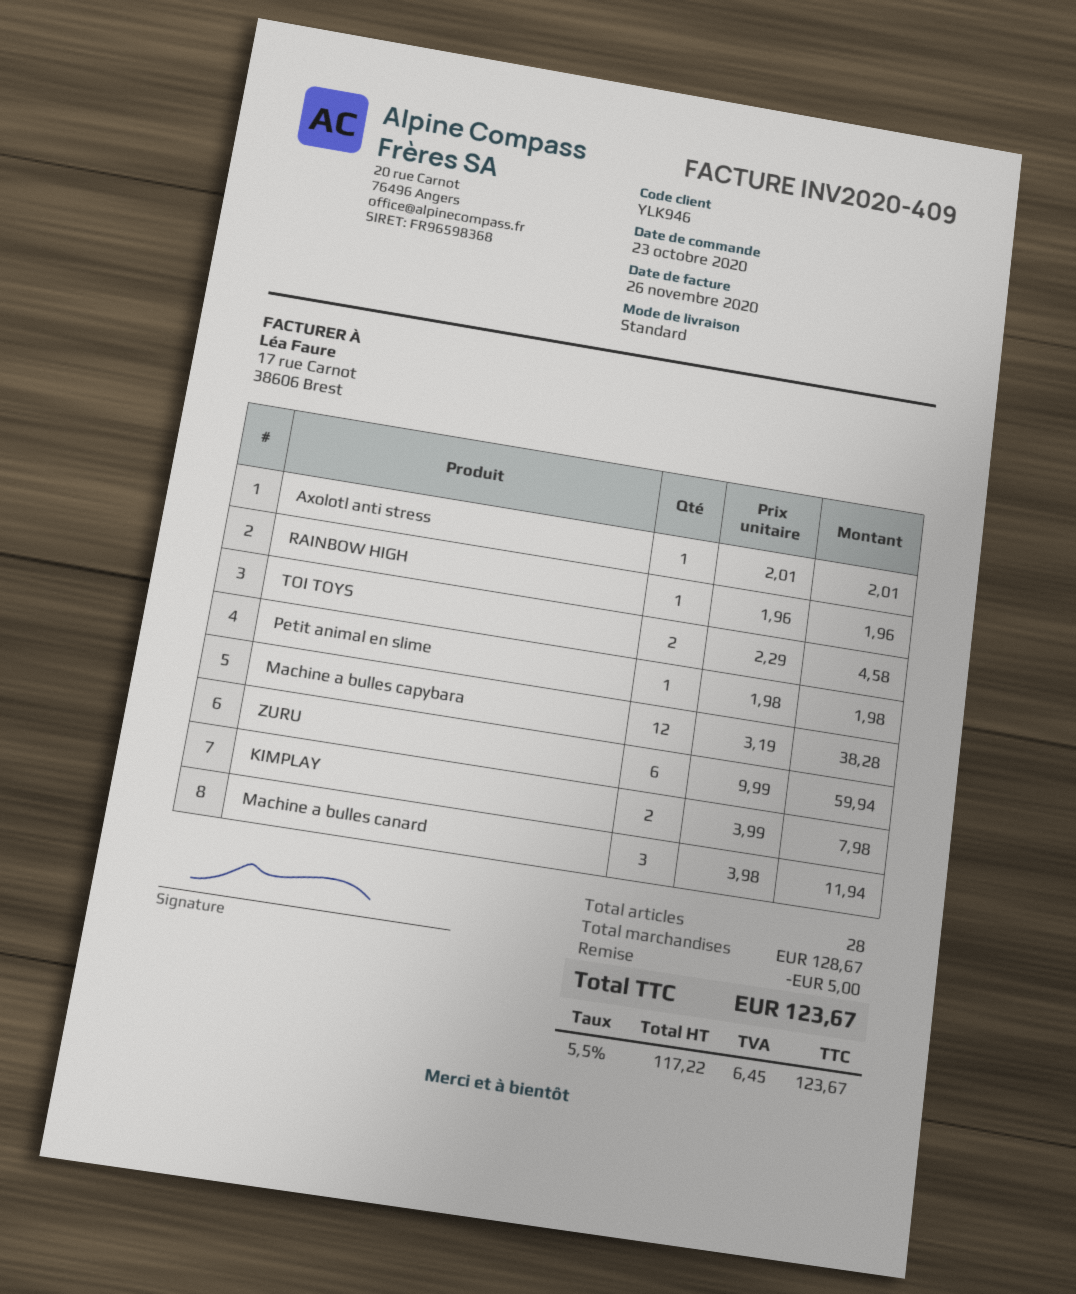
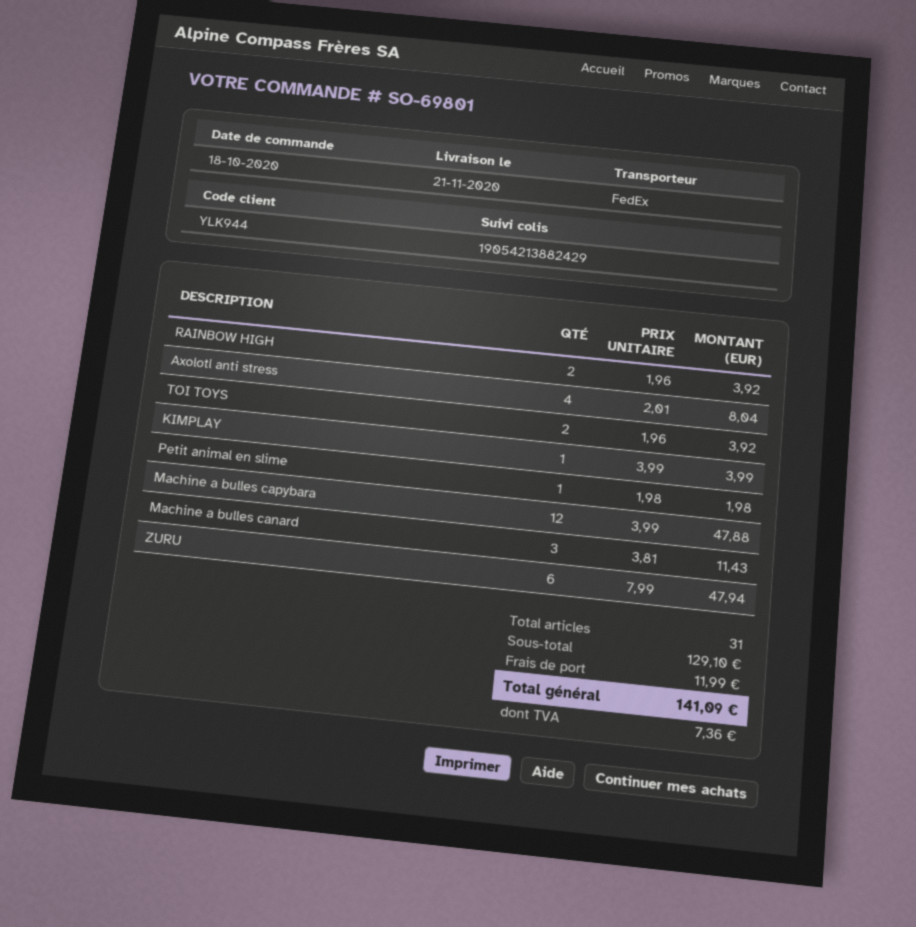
order date: 2020-10-23 -> 2020-10-18
customer number: YLK946 -> YLK944
shipping method: standard -> FedEx
Axolotl anti stress: 1 x 2.01 = 2.01 -> 4 x 2.01 = 8.04
RAINBOW HIGH: 1 x 1.96 = 1.96 -> 2 x 1.96 = 3.92
TOI TOYS: 2 x 2.29 = 4.58 -> 2 x 1.96 = 3.92
Machine a bulles capybara: 12 x 3.19 = 38.28 -> 12 x 3.99 = 47.88
ZURU: 6 x 9.99 = 59.94 -> 6 x 7.99 = 47.94
KIMPLAY: 2 x 3.99 = 7.98 -> 1 x 3.99 = 3.99
Machine a bulles canard: 3 x 3.98 = 11.94 -> 3 x 3.81 = 11.43
total quantity: 28 -> 31
subtotal: 128.67 -> 129.10
discount: 5.00 -> none
shipping: none -> 11.99
tax: 6.45 -> 7.36
total: 123.67 -> 141.09

